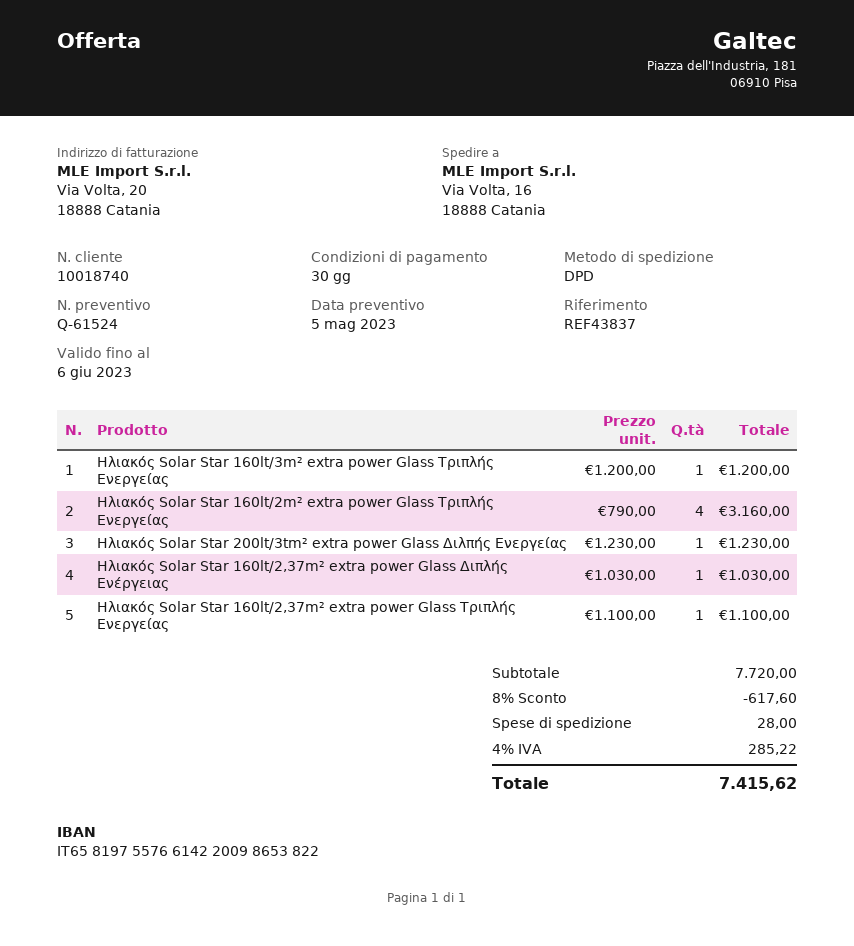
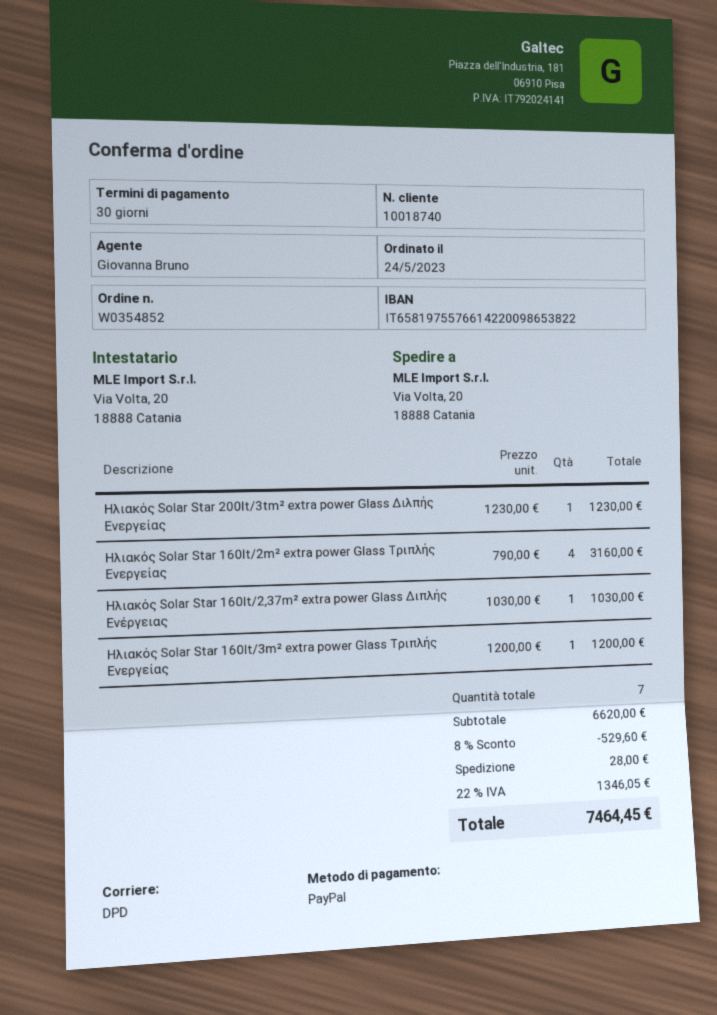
ship to: Via Volta, 16, 18888 Catania -> Via Volta, 20, 18888 Catania
Ηλιακός Solar Star 160lt/2,37m² extra power Glass Τριπλής Ενεργείας: 1 x 1100.00 = 1100.00 -> none
subtotal: 7720.00 -> 6620.00
discount: 8% = 617.60 -> 8% = 529.60
tax: 4% = 285.22 -> 22% = 1346.05
total: 7415.62 -> 7464.45

